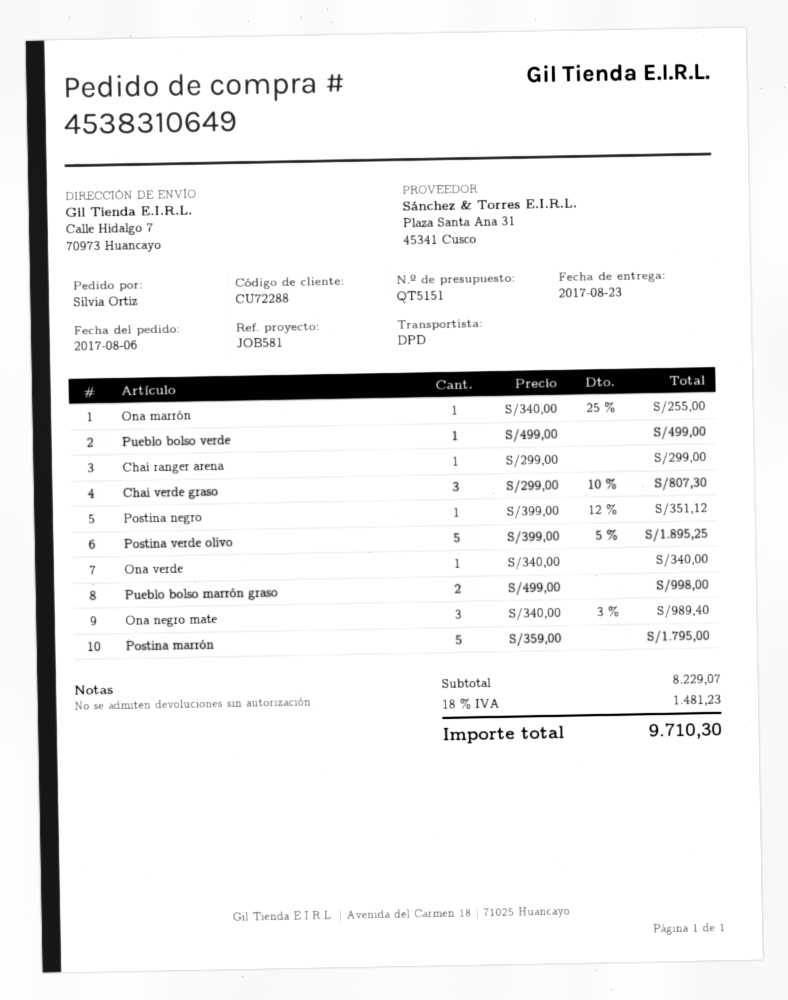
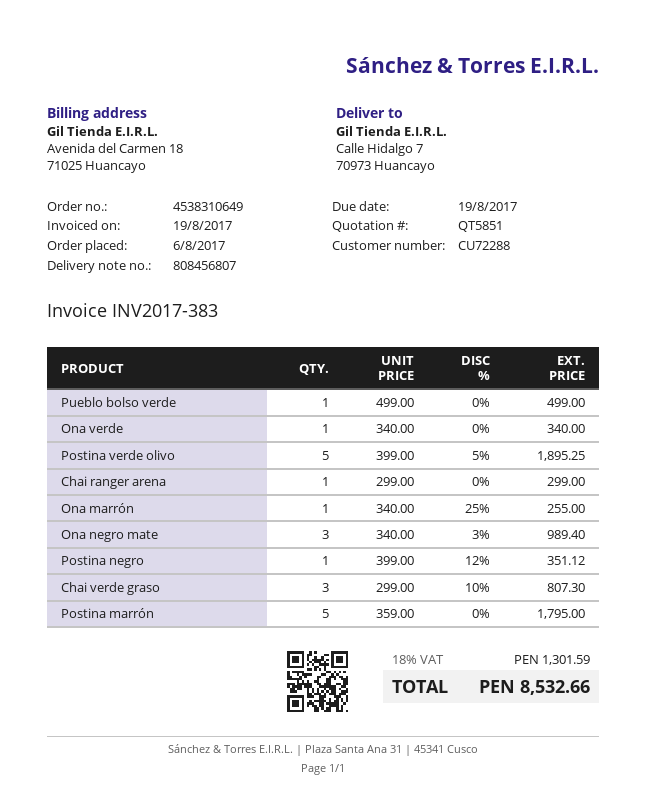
quote number: QT5151 -> QT5851
Pueblo bolso marrón graso: 2 x 499.00 = 998.00 -> none
tax: 18% = 1481.23 -> 18% = 1301.59
total: 9710.30 -> 8532.66

